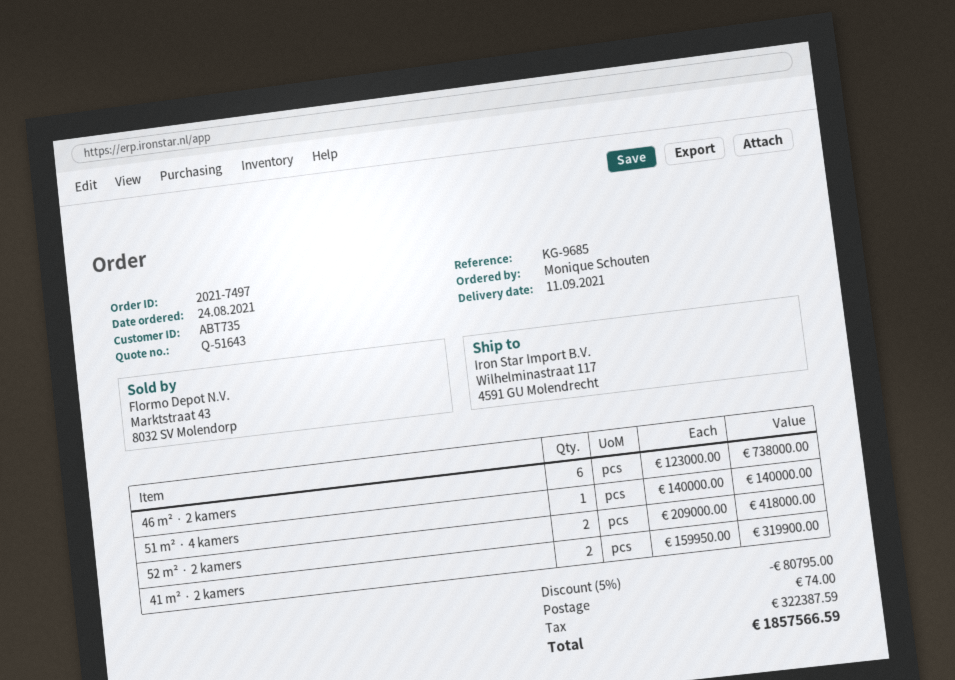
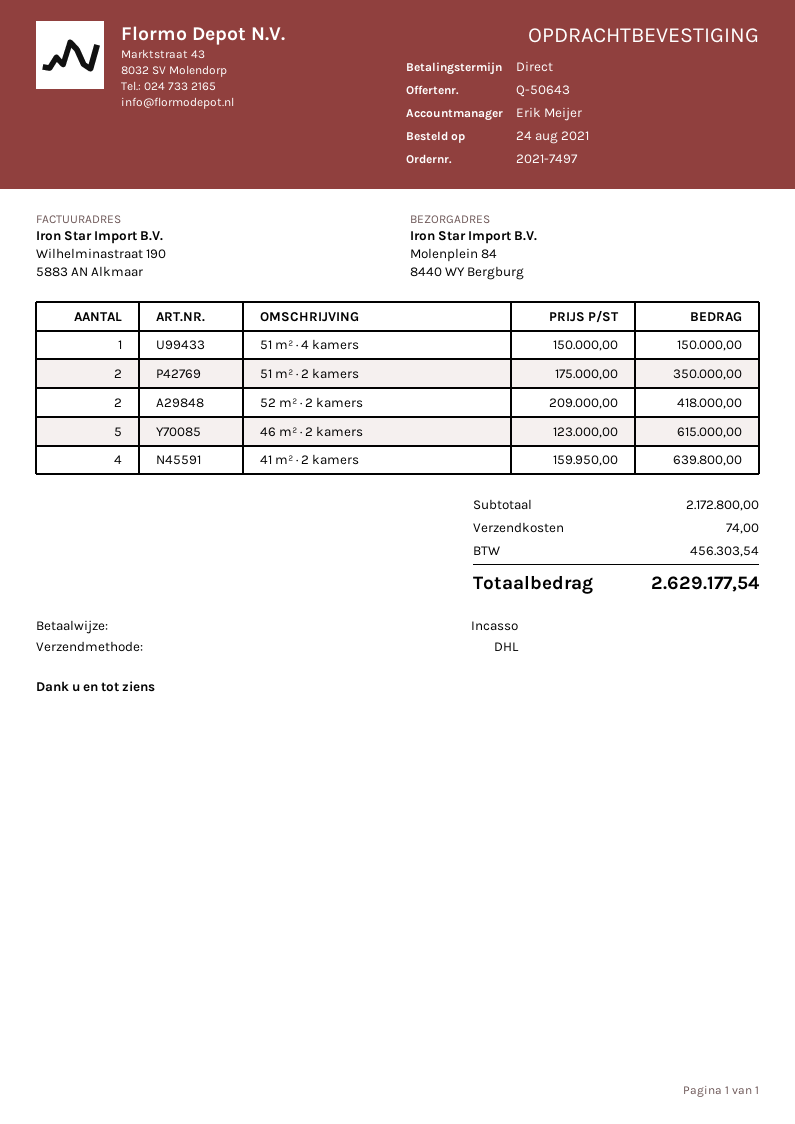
quote number: Q-51643 -> Q-50643
ship to: Wilhelminastraat 117, 4591 GU Molendrecht -> Molenplein 84, 8440 WY Bergburg
46 m² · 2 kamers: 6 x 123000.00 = 738000.00 -> 5 x 123000.00 = 615000.00
51 m² · 4 kamers: 1 x 140000.00 = 140000.00 -> 1 x 150000.00 = 150000.00
41 m² · 2 kamers: 2 x 159950.00 = 319900.00 -> 4 x 159950.00 = 639800.00
51 m² · 2 kamers: none -> 2 x 175000.00 = 350000.00
discount: 5% = 80795.00 -> none
tax: 322387.59 -> 456303.54
total: 1857566.59 -> 2629177.54

